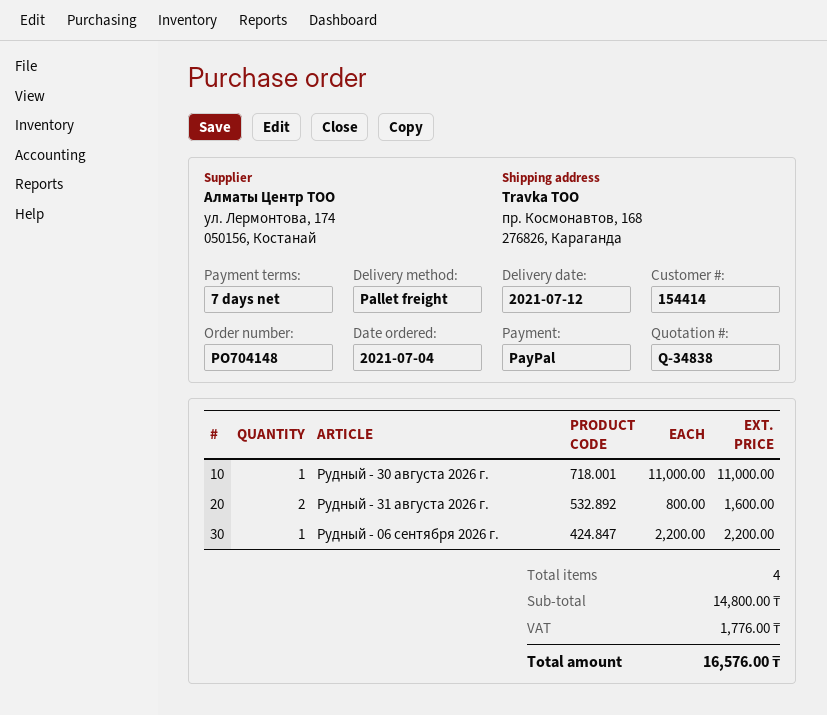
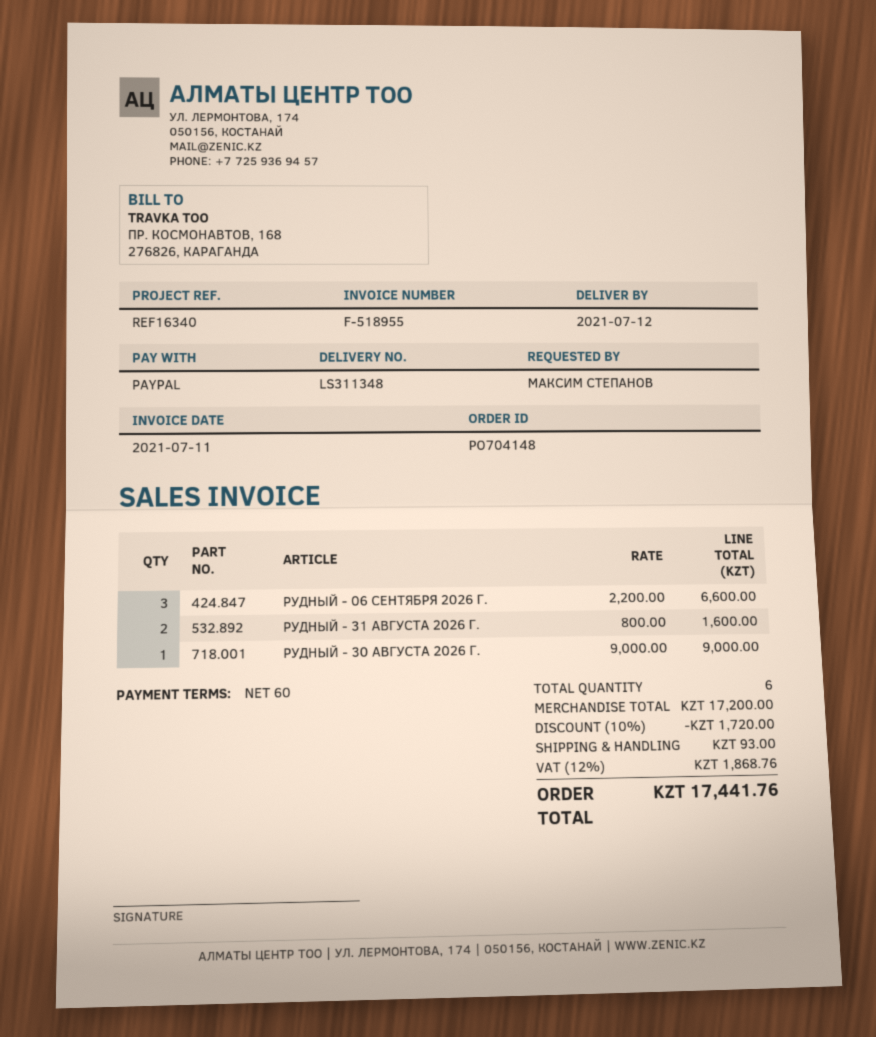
payment terms: 7 days -> 60 days
Рудный - 30 августа 2026 г.: 1 x 11000.00 = 11000.00 -> 1 x 9000.00 = 9000.00
Рудный - 06 сентября 2026 г.: 1 x 2200.00 = 2200.00 -> 3 x 2200.00 = 6600.00
total quantity: 4 -> 6
subtotal: 14800.00 -> 17200.00
discount: none -> 10% = 1720.00
shipping: none -> 93.00
tax: 1776.00 -> 1868.76
total: 16576.00 -> 17441.76

